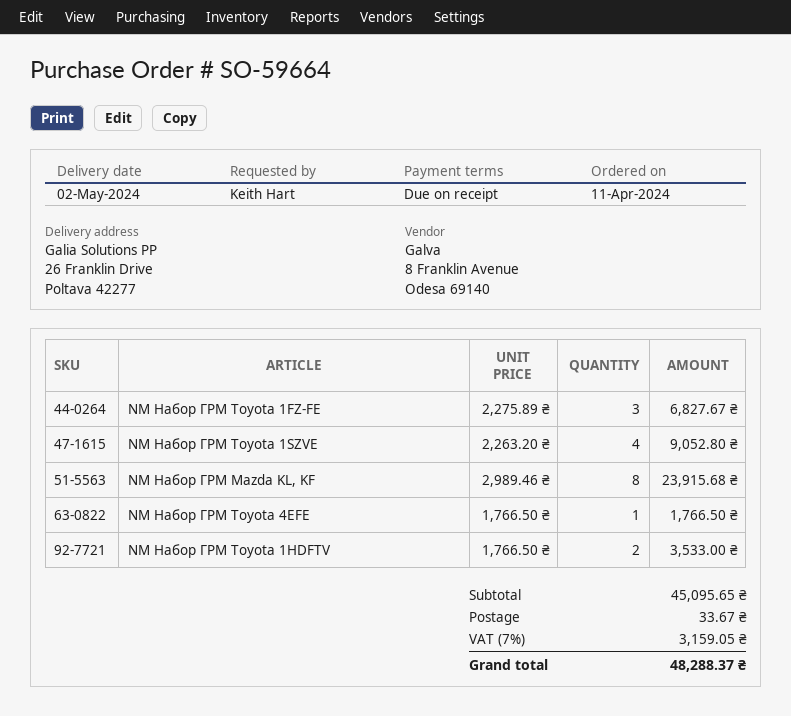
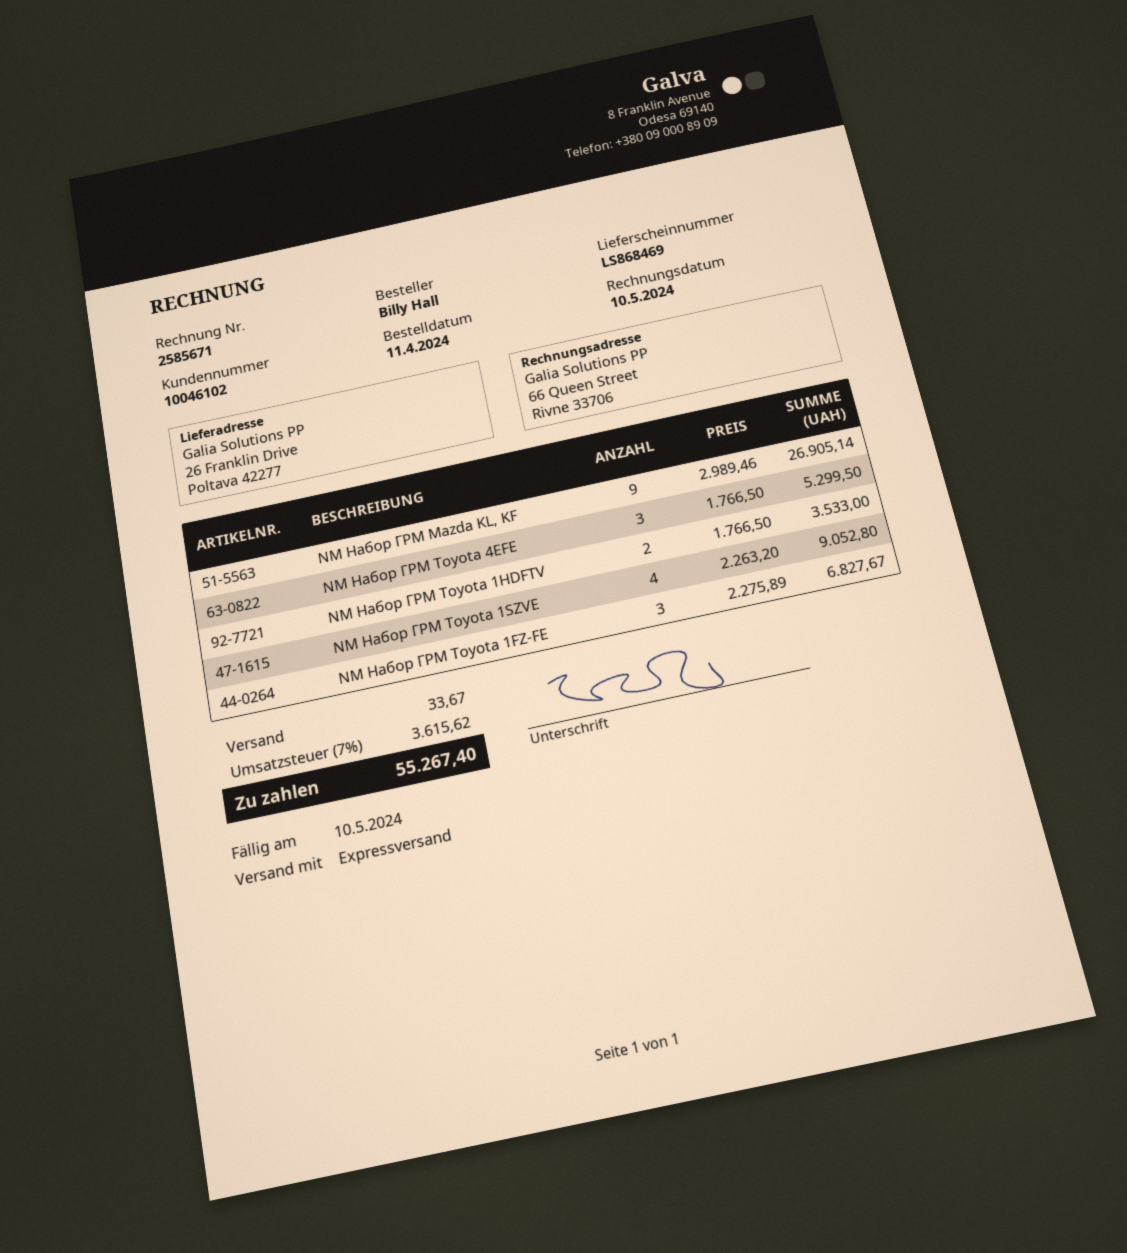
ordered by: Keith Hart -> Billy Hall
NM Набор ГРМ Mazda KL, KF: 8 x 2989.46 = 23915.68 -> 9 x 2989.46 = 26905.14
NM Набор ГРМ Toyota 4EFE: 1 x 1766.50 = 1766.50 -> 3 x 1766.50 = 5299.50
tax: 7% = 3159.05 -> 7% = 3615.62
total: 48288.37 -> 55267.40

